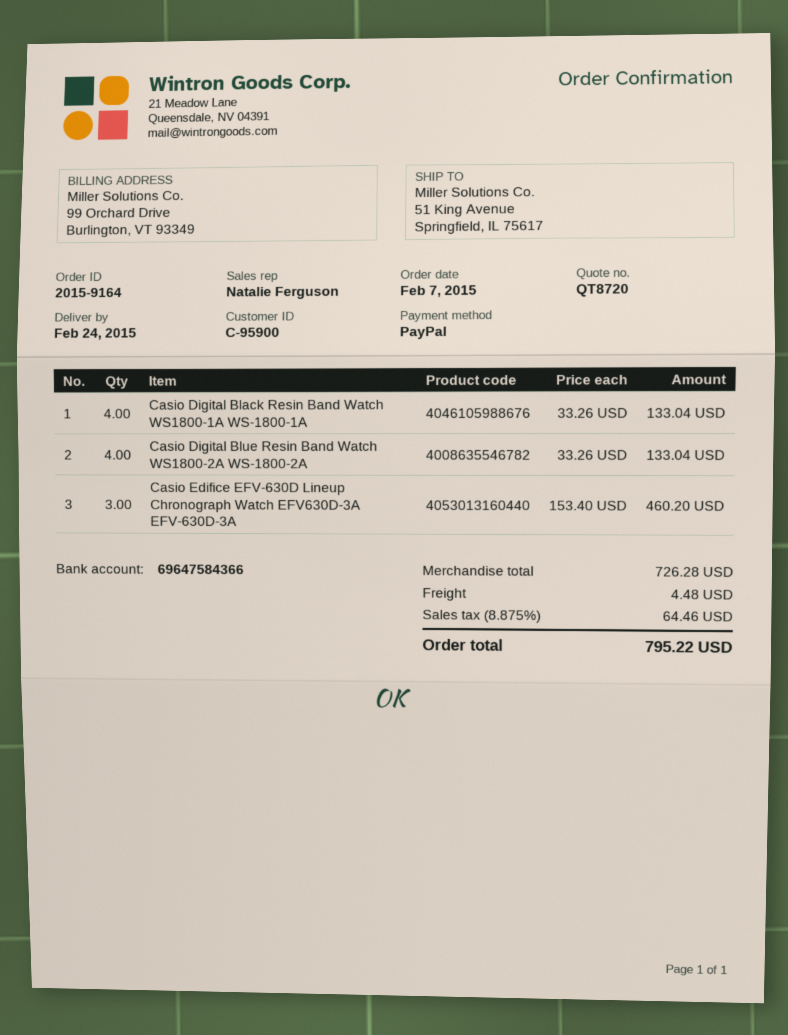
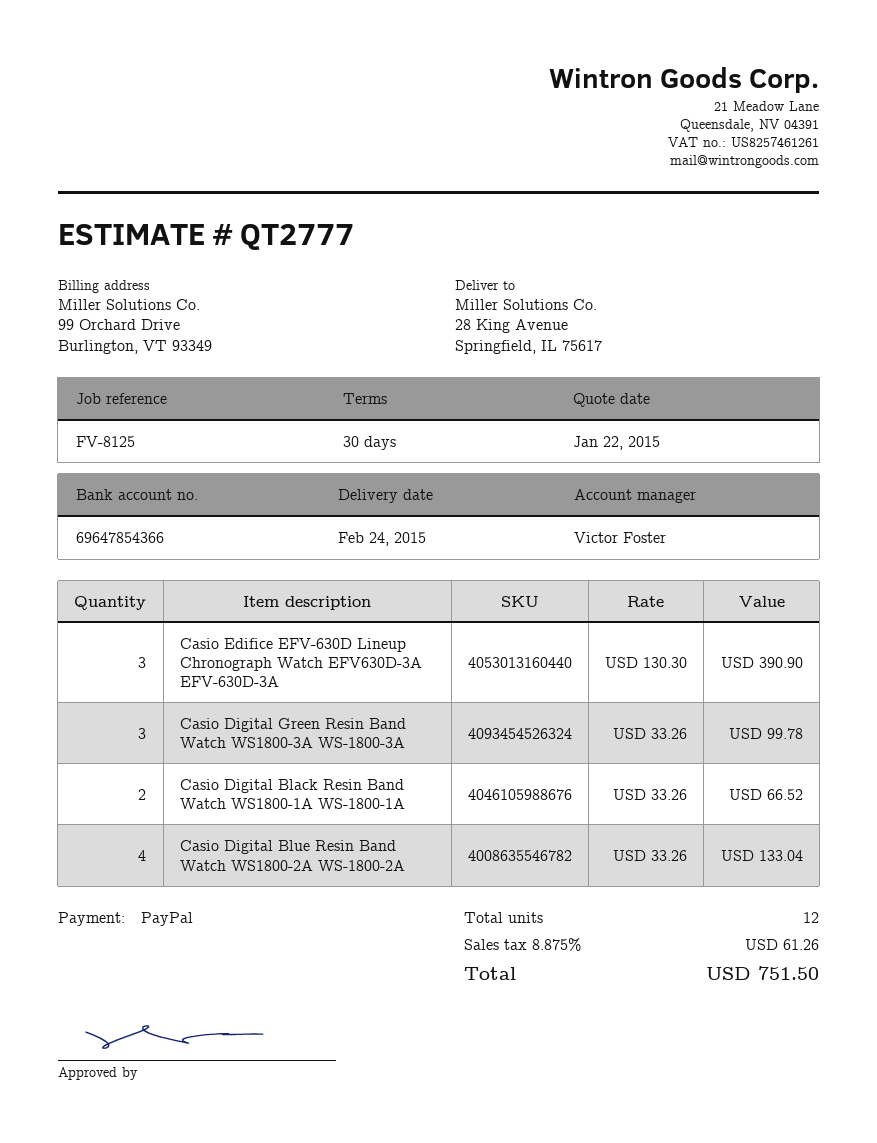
quote number: QT8720 -> QT2777
sales rep: Natalie Ferguson -> Victor Foster
bank account: 69647584366 -> 69647854366
ship to: 51 King Avenue, Springfield, IL 75617 -> 28 King Avenue, Springfield, IL 75617
Casio Digital Black Resin Band Watch WS1800-1A WS-1800-1A: 4 x 33.26 = 133.04 -> 2 x 33.26 = 66.52
Casio Edifice EFV-630D Lineup Chronograph Watch EFV630D-3A EFV-630D-3A: 3 x 153.40 = 460.20 -> 3 x 130.30 = 390.90
Casio Digital Green Resin Band Watch WS1800-3A WS-1800-3A: none -> 3 x 33.26 = 99.78
shipping: 4.48 -> none
tax: 8.875% = 64.46 -> 8.875% = 61.26
total: 795.22 -> 751.50

